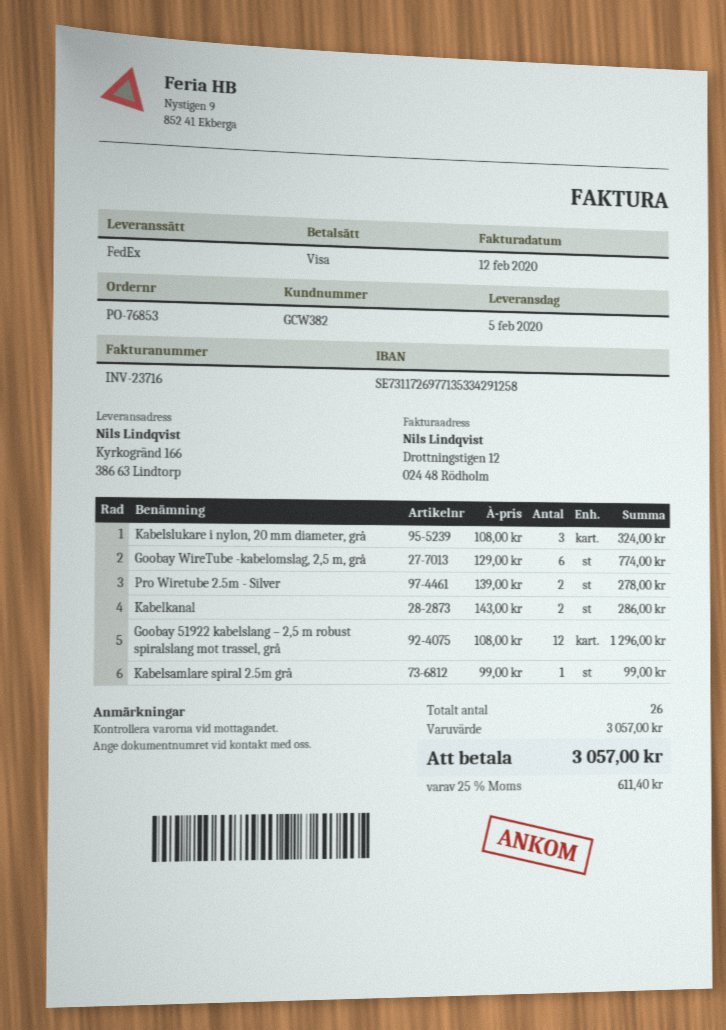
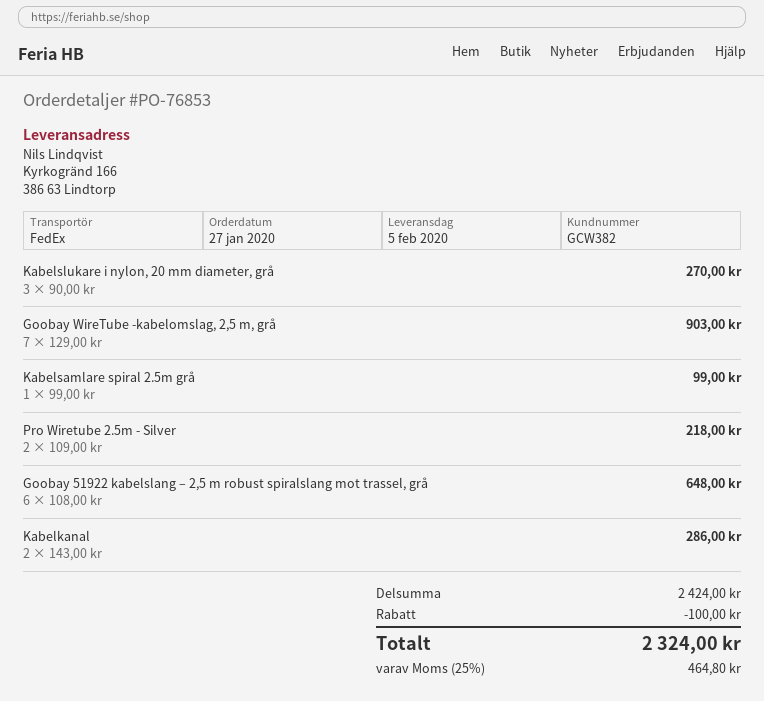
Kabelslukare i nylon, 20 mm diameter, grå: 3 x 108.00 = 324.00 -> 3 x 90.00 = 270.00
Goobay WireTube -kabelomslag, 2,5 m, grå: 6 x 129.00 = 774.00 -> 7 x 129.00 = 903.00
Pro Wiretube 2.5m - Silver: 2 x 139.00 = 278.00 -> 2 x 109.00 = 218.00
Goobay 51922 kabelslang – 2,5 m robust spiralslang mot trassel, grå: 12 x 108.00 = 1296.00 -> 6 x 108.00 = 648.00
subtotal: 3057.00 -> 2424.00
discount: none -> 100.00
tax: 25% = 611.40 -> 25% = 464.80
total: 3057.00 -> 2324.00

